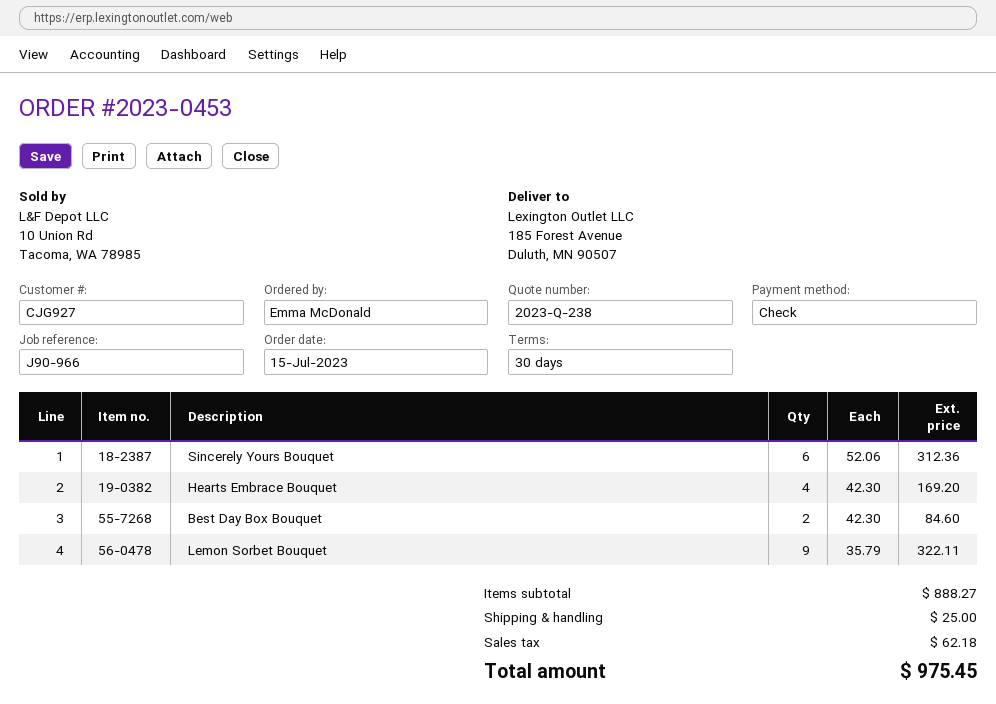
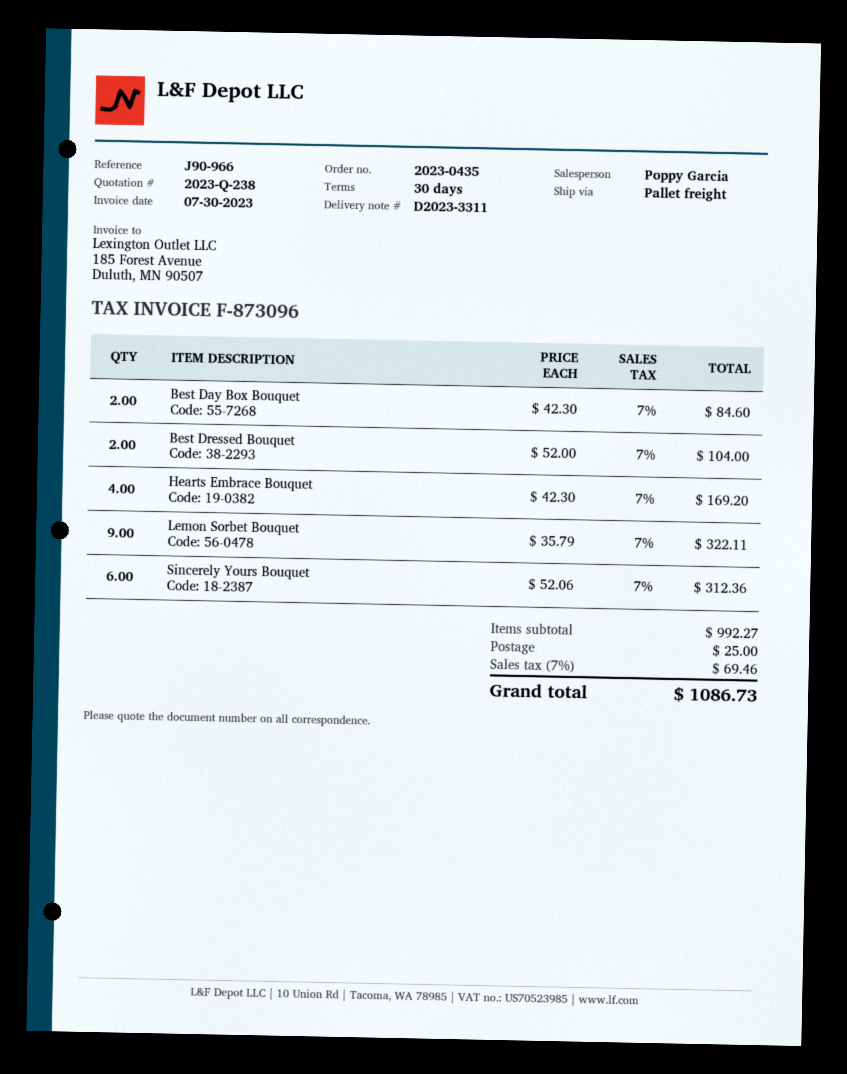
order number: 2023-0453 -> 2023-0435
Best Dressed Bouquet: none -> 2 x 52.00 = 104.00
subtotal: 888.27 -> 992.27
tax: 62.18 -> 69.46
total: 975.45 -> 1086.73

